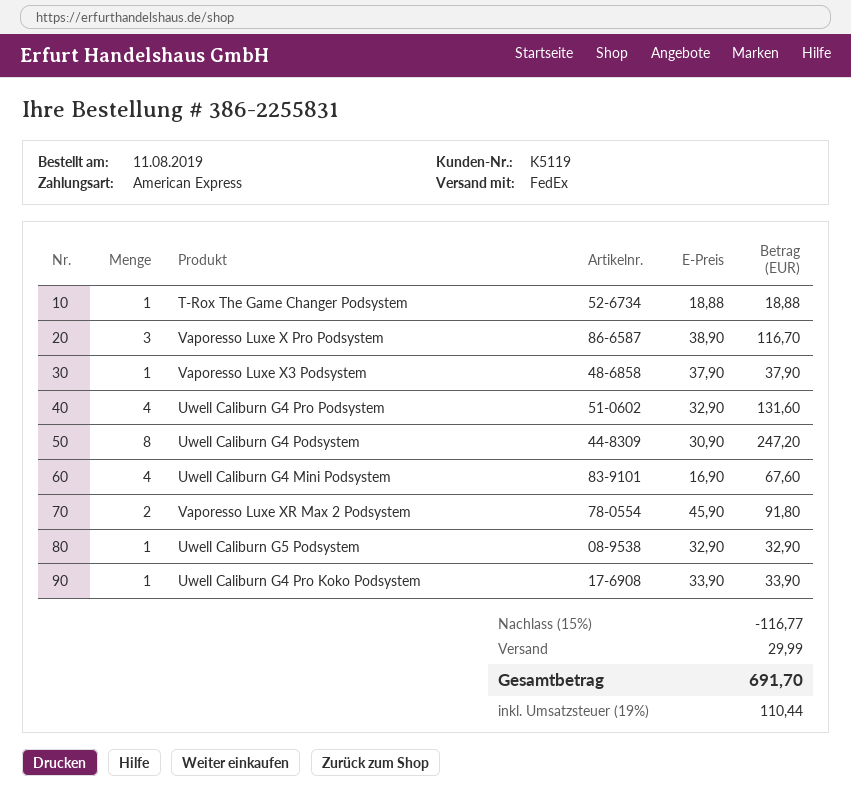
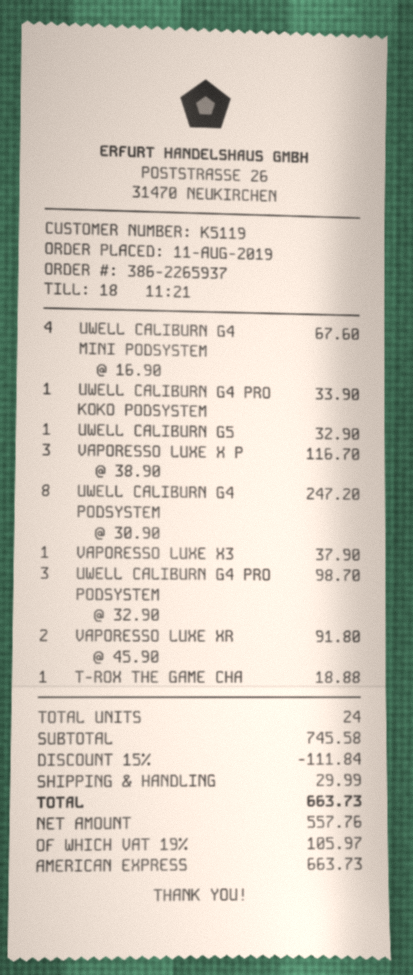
order number: 386-2255831 -> 386-2265937
Uwell Caliburn G4 Pro Podsystem: 4 x 32.90 = 131.60 -> 3 x 32.90 = 98.70
discount: 15% = 116.77 -> 15% = 111.84
tax: 19% = 110.44 -> 19% = 105.97
total: 691.70 -> 663.73

